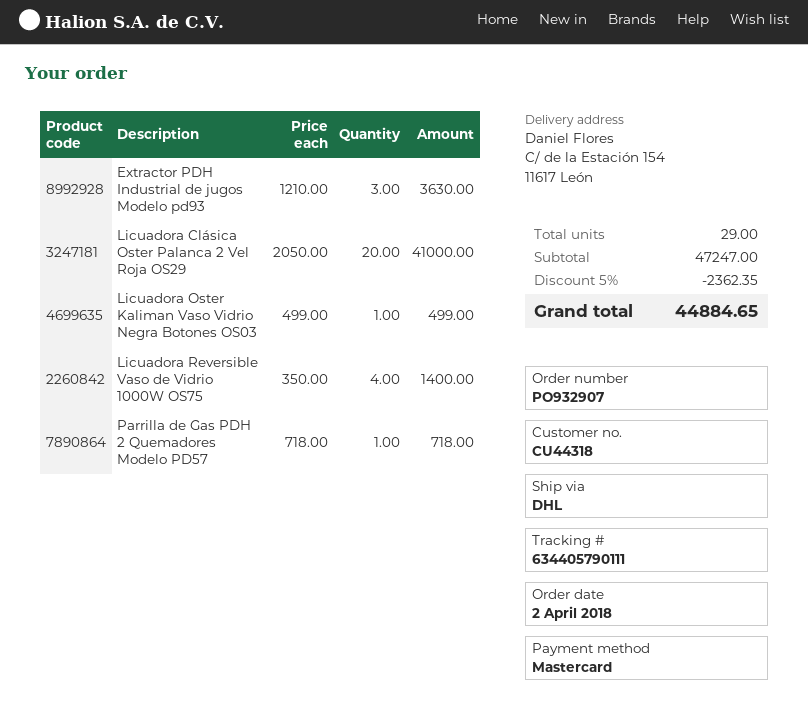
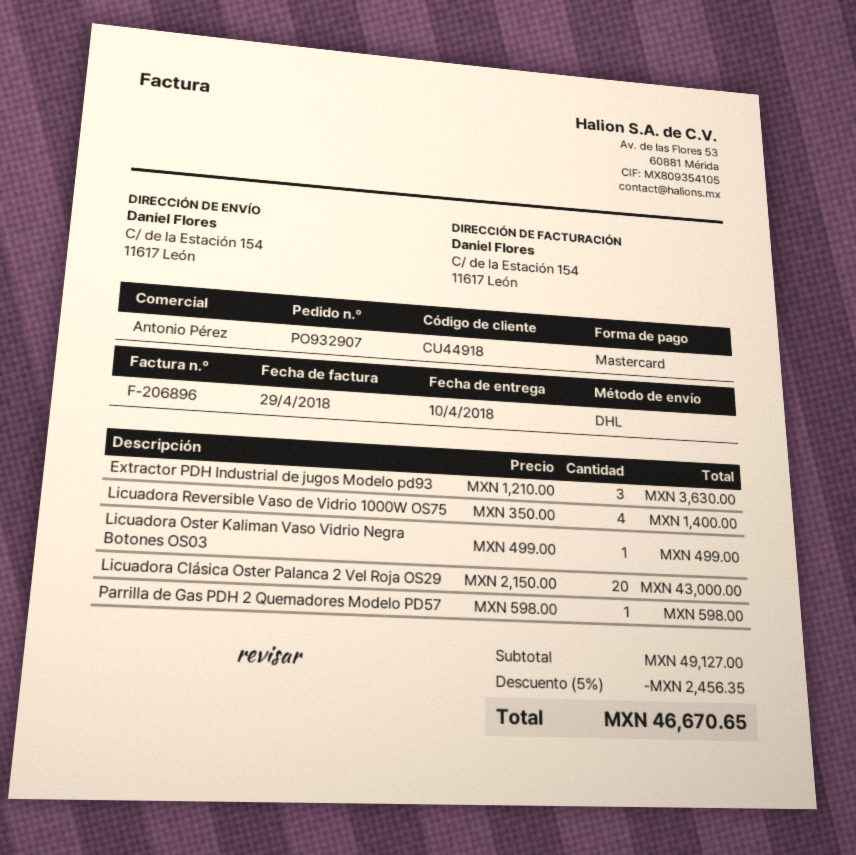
customer number: CU44318 -> CU44918
Licuadora Clásica Oster Palanca 2 Vel Roja OS29: 20 x 2050.00 = 41000.00 -> 20 x 2150.00 = 43000.00
Parrilla de Gas PDH 2 Quemadores Modelo PD57: 1 x 718.00 = 718.00 -> 1 x 598.00 = 598.00
subtotal: 47247.00 -> 49127.00
discount: 5% = 2362.35 -> 5% = 2456.35
total: 44884.65 -> 46670.65

